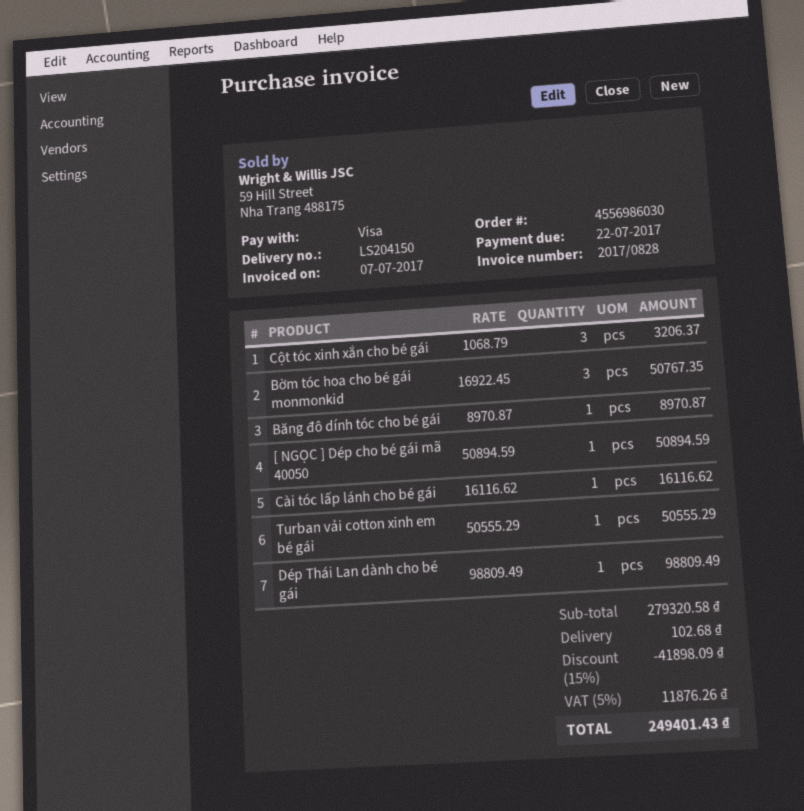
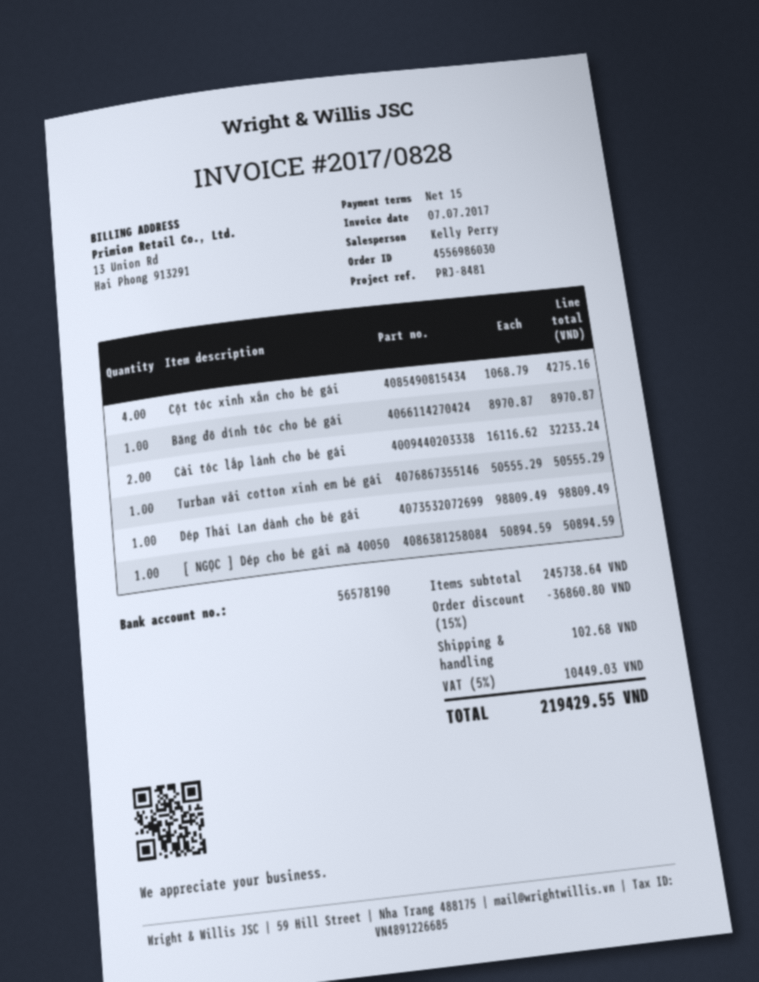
Cột tóc xinh xắn cho bé gái: 3 x 1068.79 = 3206.37 -> 4 x 1068.79 = 4275.16
Bờm tóc hoa cho bé gái monmonkid: 3 x 16922.45 = 50767.35 -> none
Cài tóc lấp lánh cho bé gái: 1 x 16116.62 = 16116.62 -> 2 x 16116.62 = 32233.24
subtotal: 279320.58 -> 245738.64
discount: 15% = 41898.09 -> 15% = 36860.80
tax: 5% = 11876.26 -> 5% = 10449.03
total: 249401.43 -> 219429.55

